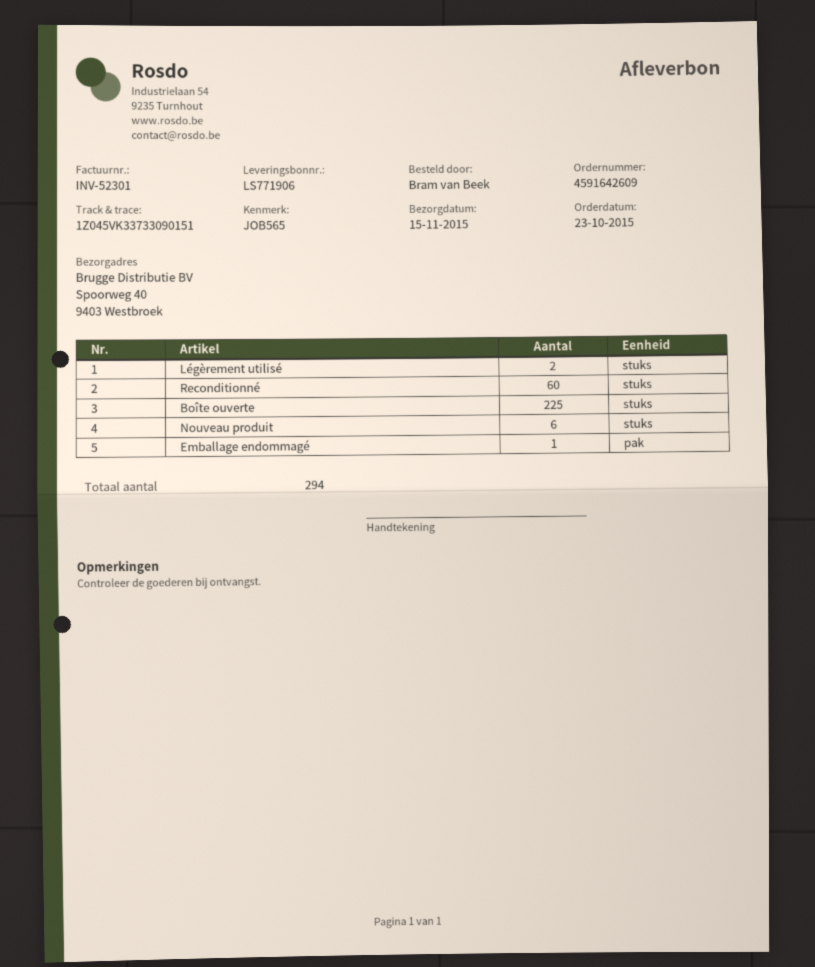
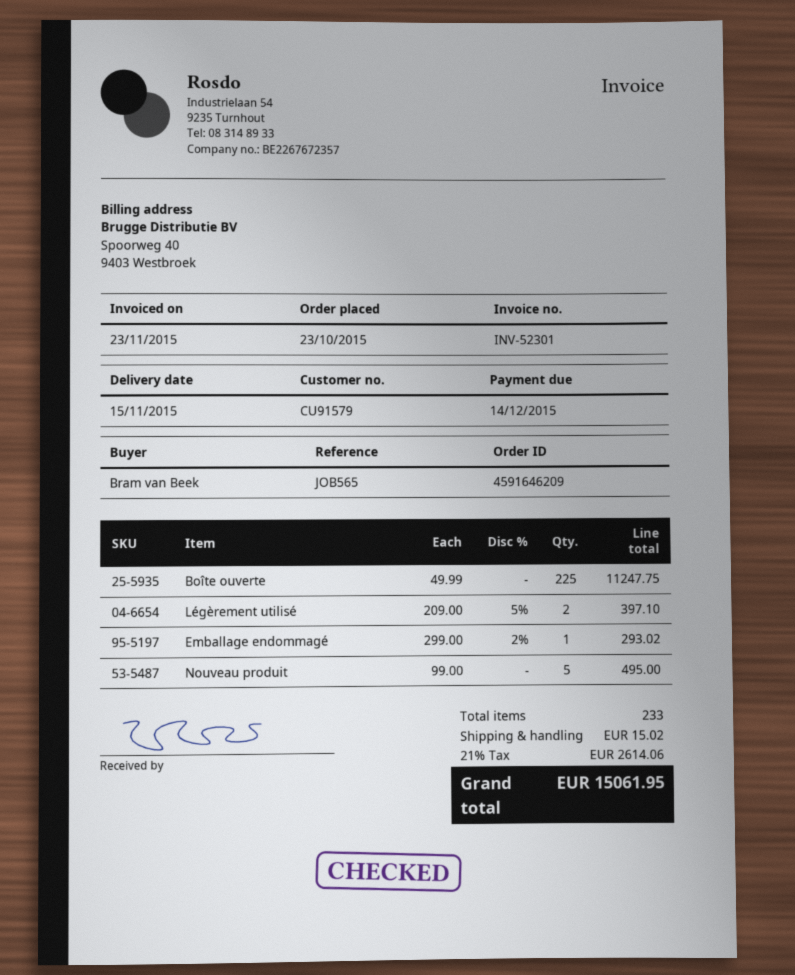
order number: 4591642609 -> 4591646209
Reconditionné: 60 -> none
Nouveau produit: 6 -> 5
total quantity: 294 -> 233

